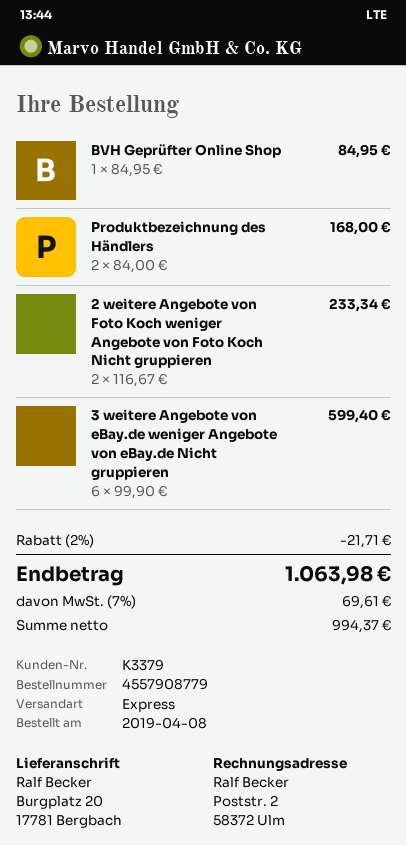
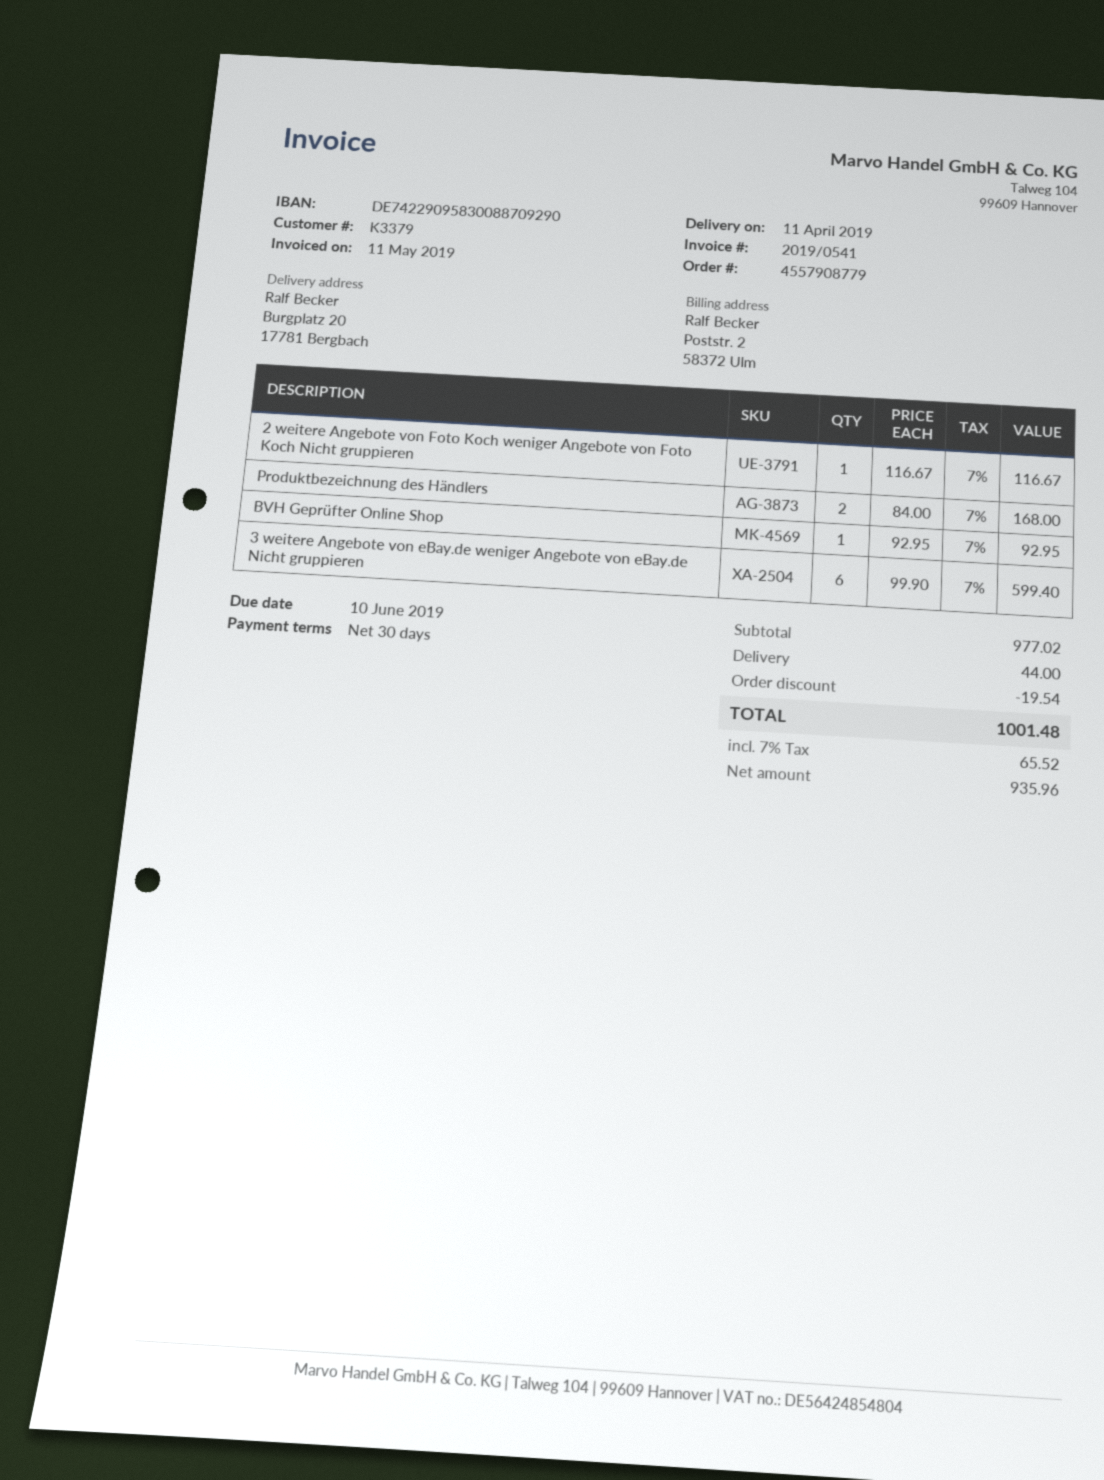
BVH Geprüfter Online Shop: 1 x 84.95 = 84.95 -> 1 x 92.95 = 92.95
2 weitere Angebote von Foto Koch weniger Angebote von Foto Koch Nicht gruppieren: 2 x 116.67 = 233.34 -> 1 x 116.67 = 116.67
discount: 21.71 -> 19.54
shipping: none -> 44.00
net: 994.37 -> 935.96
tax: 7% = 69.61 -> 7% = 65.52
total: 1063.98 -> 1001.48

